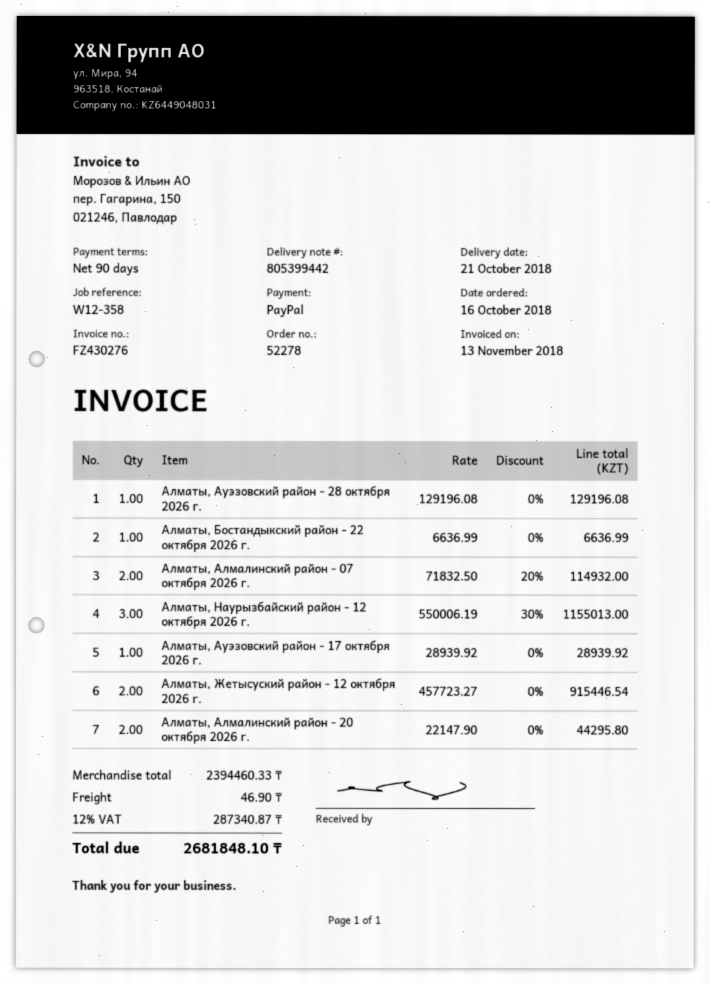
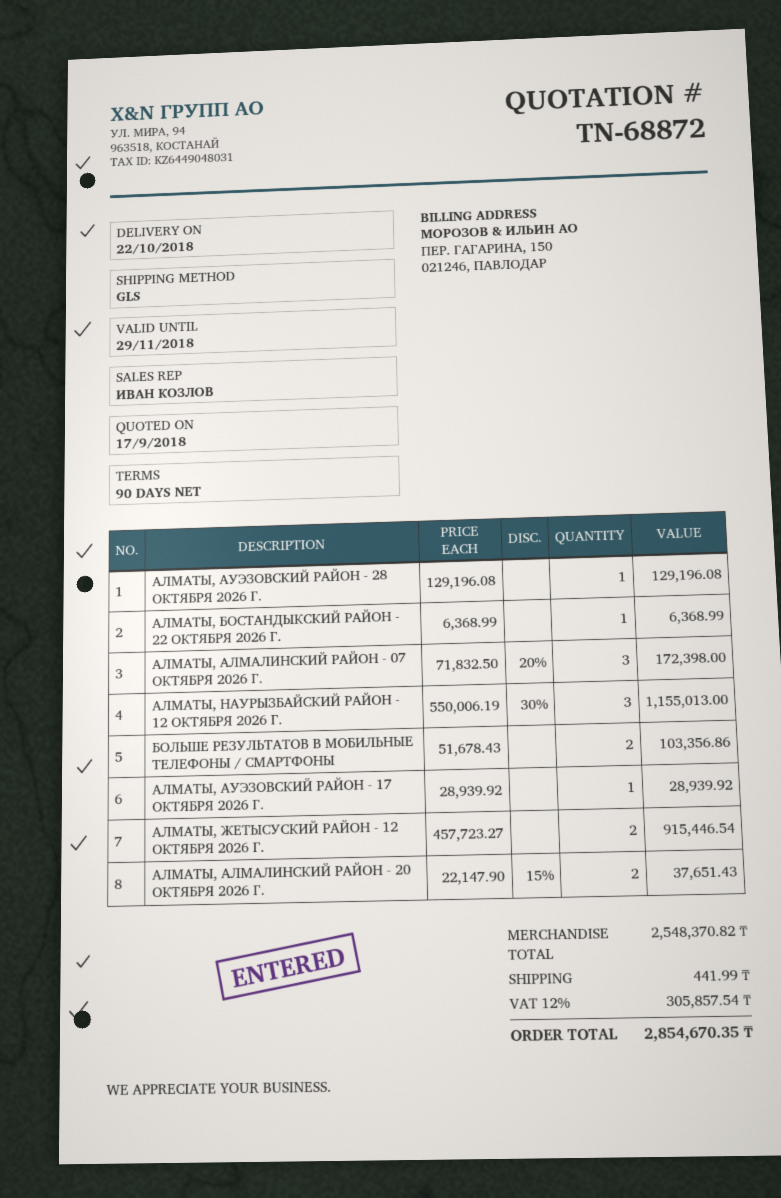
delivery date: 2018-10-21 -> 2018-10-22
Алматы, Бостандыкский район - 22 октября 2026 г.: 1 x 6636.99 = 6636.99 -> 1 x 6368.99 = 6368.99
Алматы, Алмалинский район - 07 октября 2026 г.: 2 x 71832.50 - 20% = 114932.00 -> 3 x 71832.50 - 20% = 172398.00
Алматы, Алмалинский район - 20 октября 2026 г.: 2 x 22147.90 = 44295.80 -> 2 x 22147.90 - 15% = 37651.43
БОЛЬШЕ РЕЗУЛЬТАТОВ В МОБИЛЬНЫЕ ТЕЛЕФОНЫ / СМАРТФОНЫ: none -> 2 x 51678.43 = 103356.86
subtotal: 2394460.33 -> 2548370.82
shipping: 46.90 -> 441.99
tax: 12% = 287340.87 -> 12% = 305857.54
total: 2681848.10 -> 2854670.35

